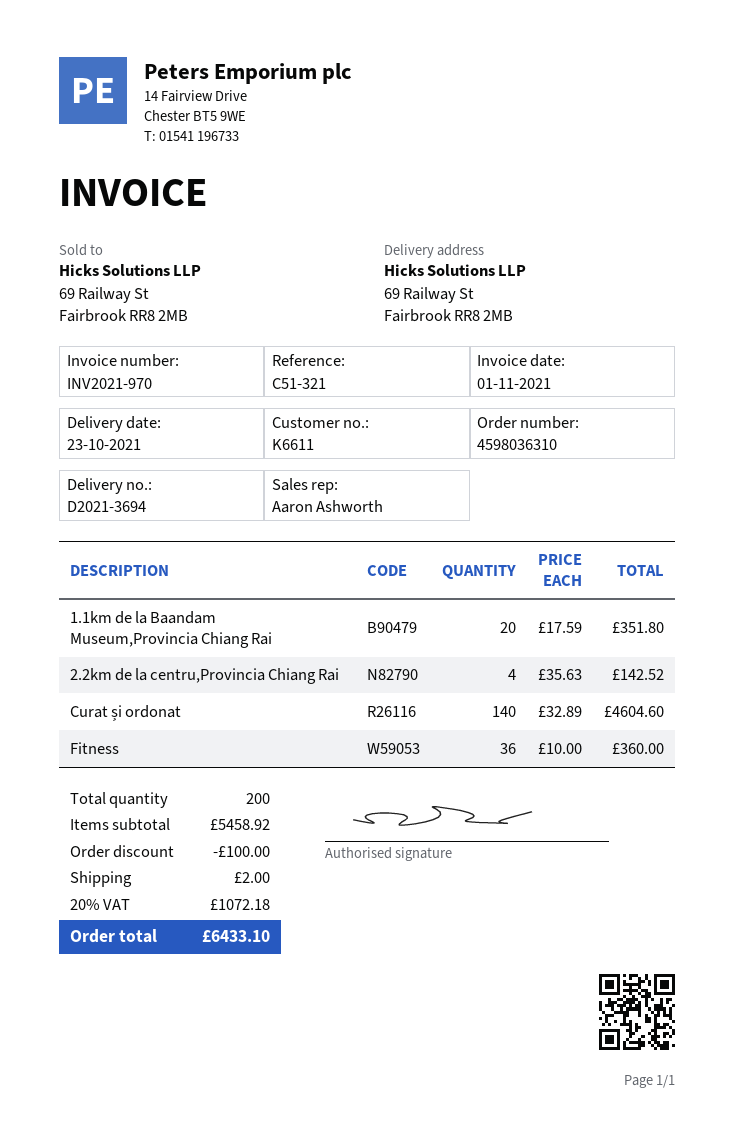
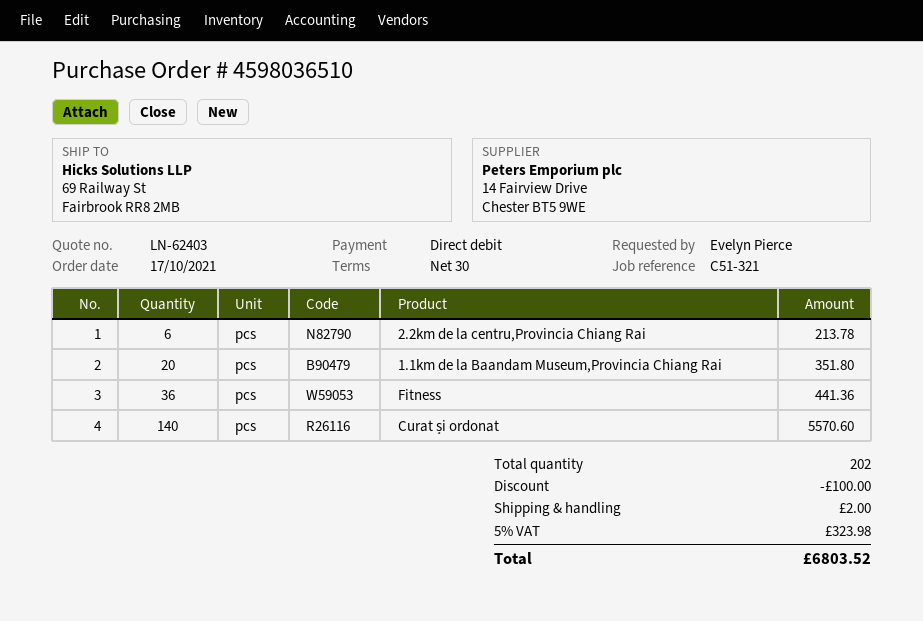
order number: 4598036310 -> 4598036510
2.2km de la centru,Provincia Chiang Rai: 4 for 142.52 -> 6 for 213.78
Curat și ordonat: 140 for 4604.60 -> 140 for 5570.60
Fitness: 36 for 360.00 -> 36 for 441.36
total quantity: 200 -> 202
tax: 20% = 1072.18 -> 5% = 323.98
total: 6433.10 -> 6803.52

